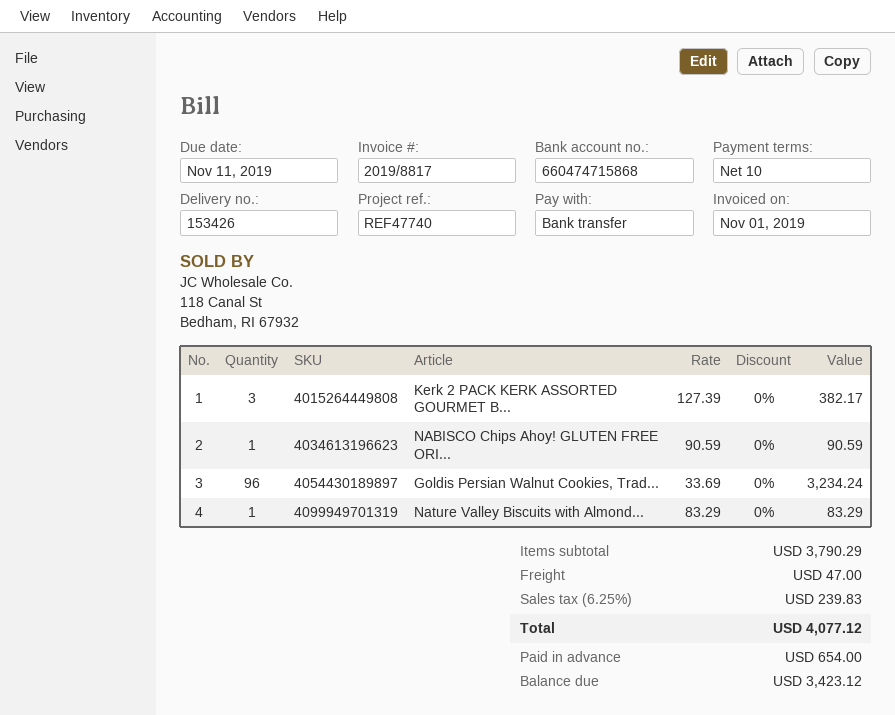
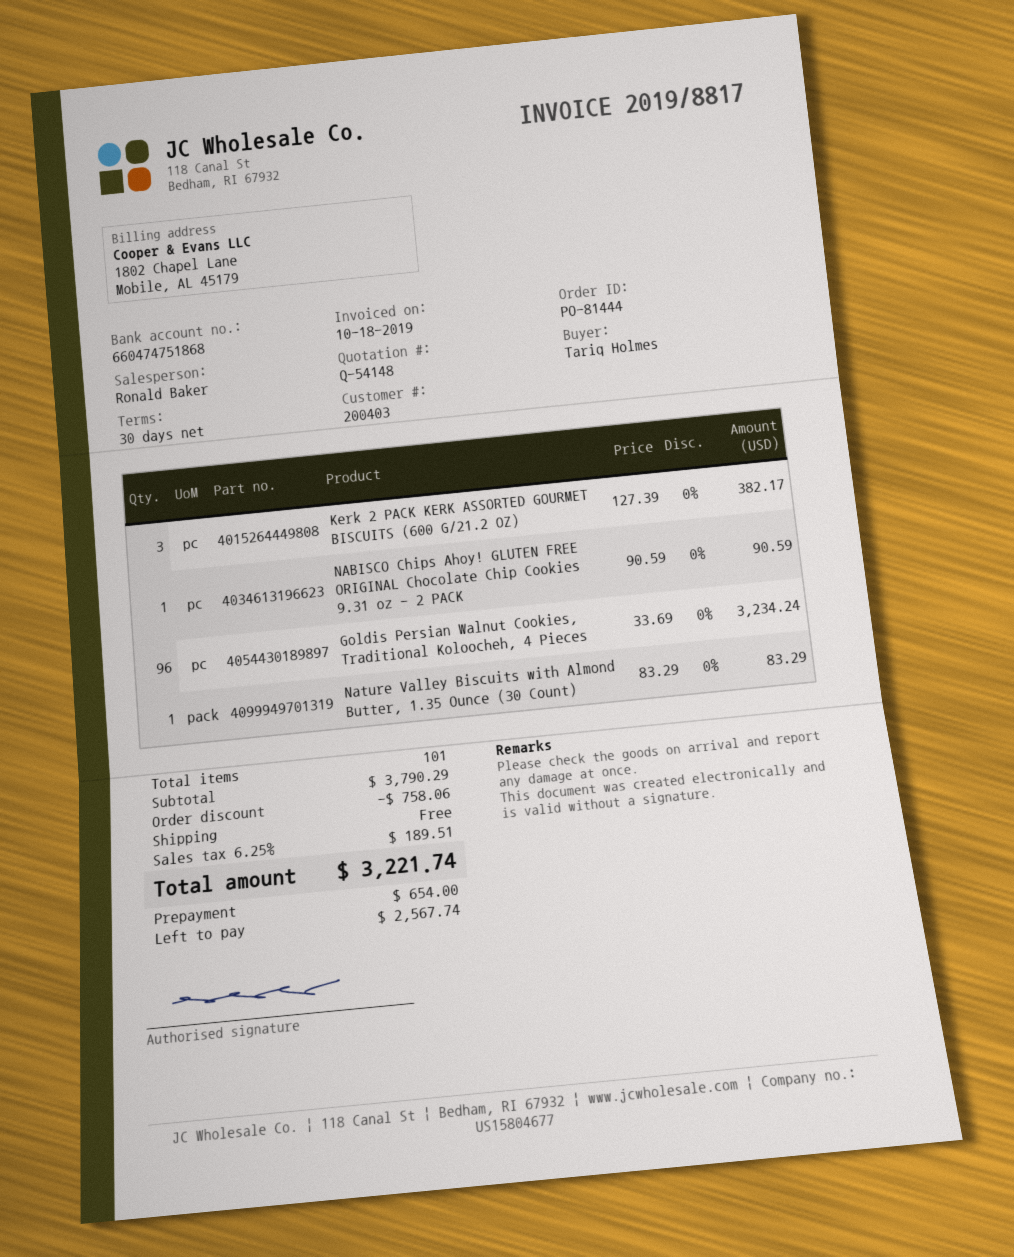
invoice date: 2019-11-01 -> 2019-10-18
payment terms: 10 days -> 30 days
bank account: 660474715868 -> 660474751868
discount: none -> 758.06
shipping: 47.00 -> 0.00
tax: 6.25% = 239.83 -> 6.25% = 189.51
total: 4077.12 -> 3221.74
balance: 3423.12 -> 2567.74

